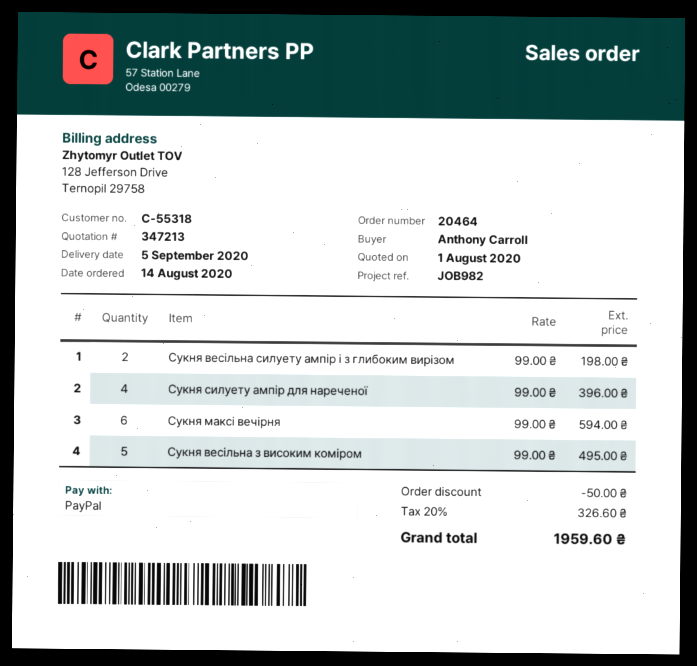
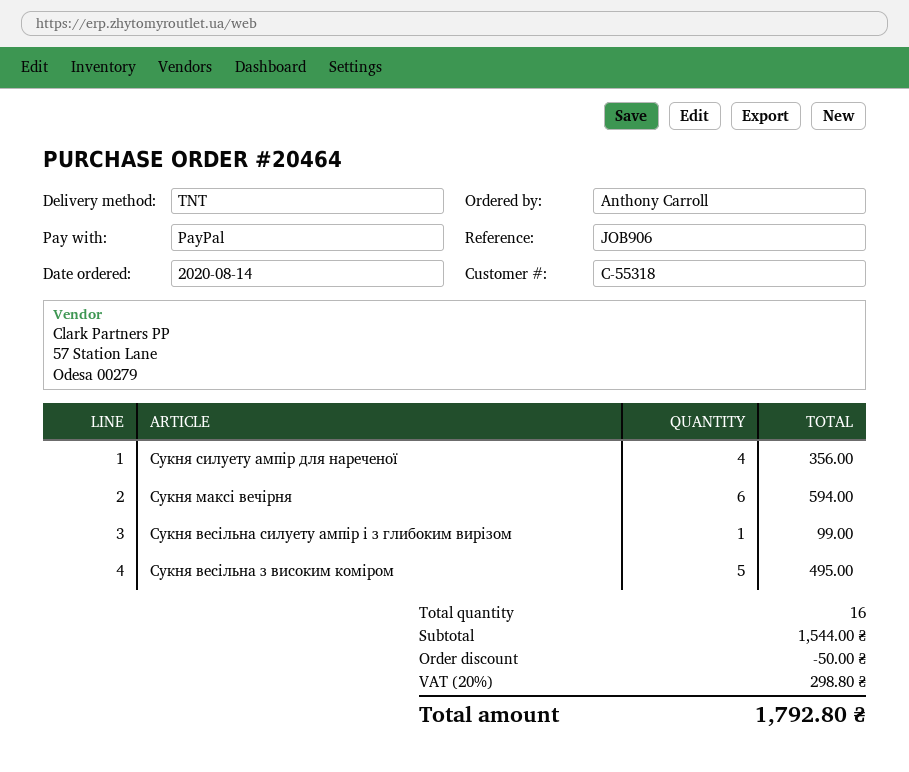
reference: JOB982 -> JOB906
Сукня весільна силуету ампір і з глибоким вирізом: 2 for 198.00 -> 1 for 99.00
Сукня силуету ампір для нареченої: 4 for 396.00 -> 4 for 356.00
tax: 20% = 326.60 -> 20% = 298.80
total: 1959.60 -> 1792.80

